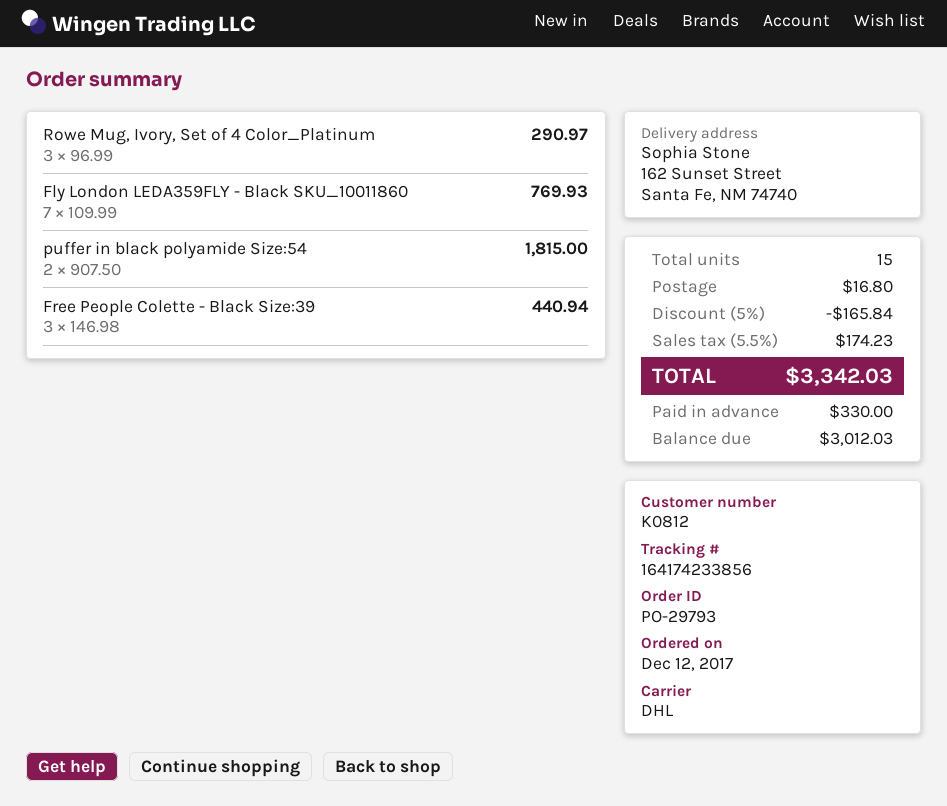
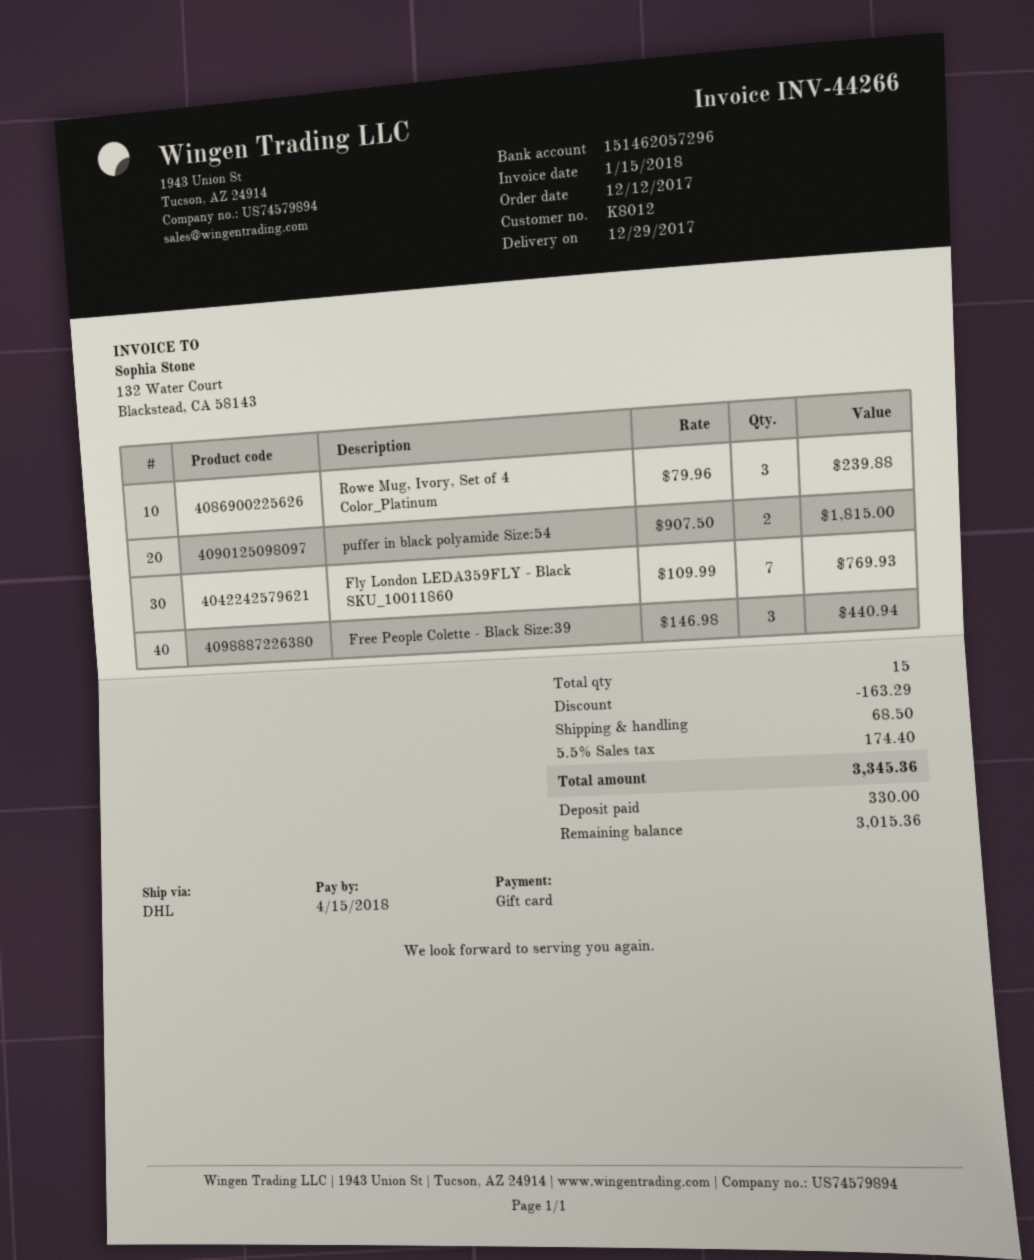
customer number: K0812 -> K8012
Rowe Mug, Ivory, Set of 4 Color_Platinum: 3 x 96.99 = 290.97 -> 3 x 79.96 = 239.88
discount: 165.84 -> 163.29
shipping: 16.80 -> 68.50
tax: 5.5% = 174.23 -> 5.5% = 174.40
total: 3342.03 -> 3345.36
balance: 3012.03 -> 3015.36

